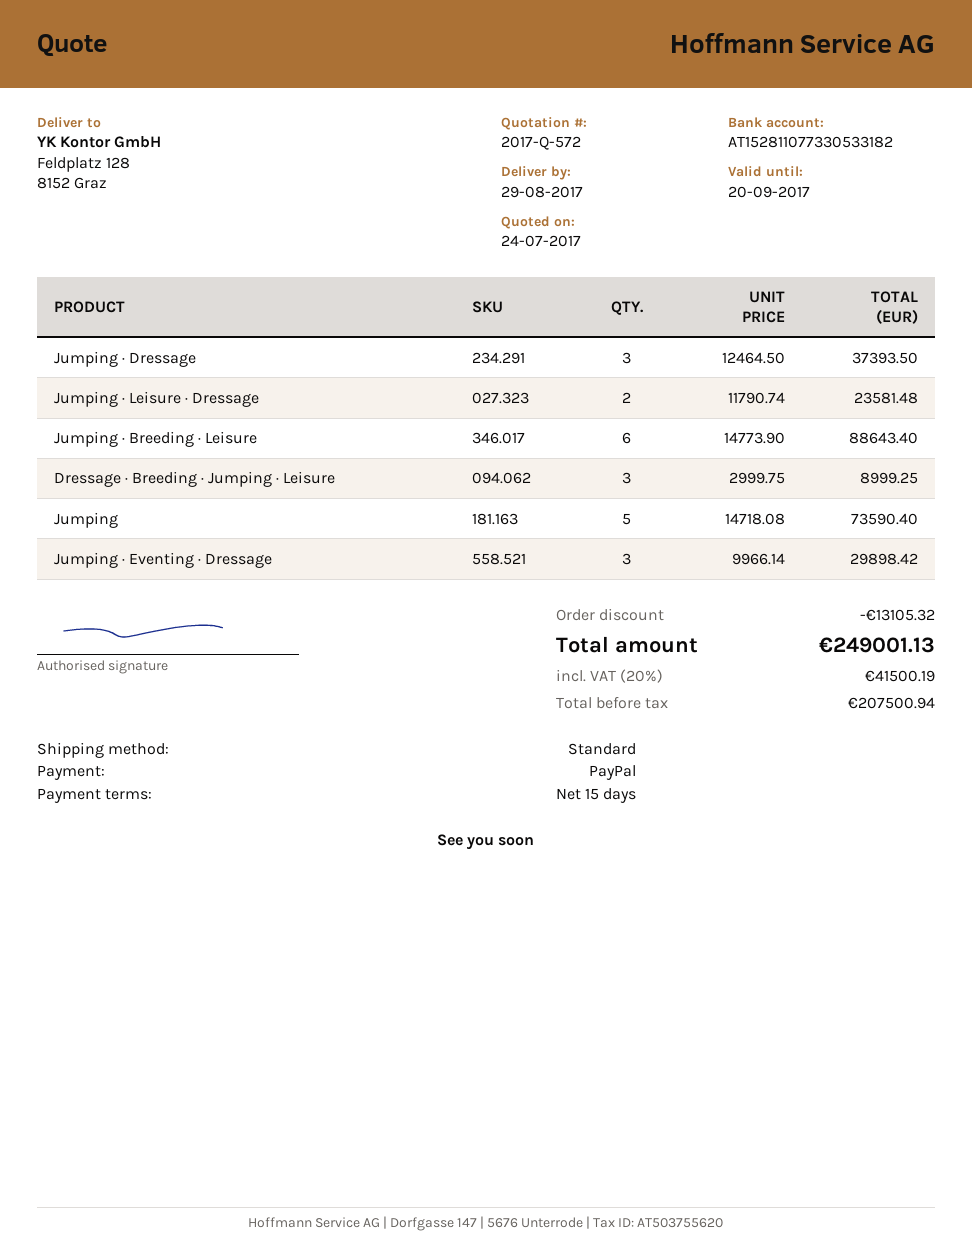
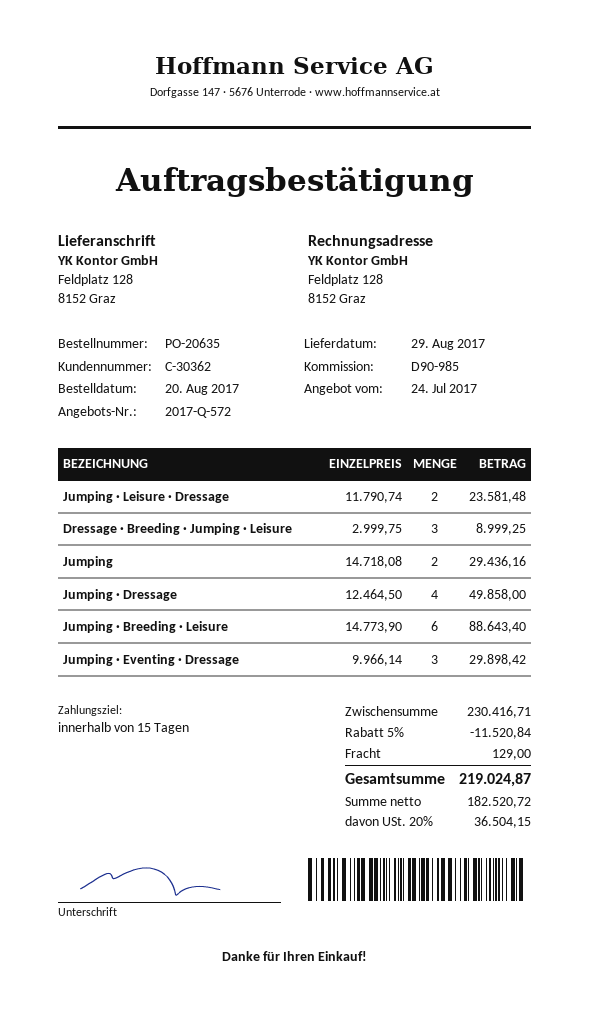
Jumping · Dressage: 3 x 12464.50 = 37393.50 -> 4 x 12464.50 = 49858.00
Jumping: 5 x 14718.08 = 73590.40 -> 2 x 14718.08 = 29436.16
discount: 13105.32 -> 11520.84
shipping: none -> 129.00
net: 207500.94 -> 182520.72
tax: 20% = 41500.19 -> 20% = 36504.15
total: 249001.13 -> 219024.87

